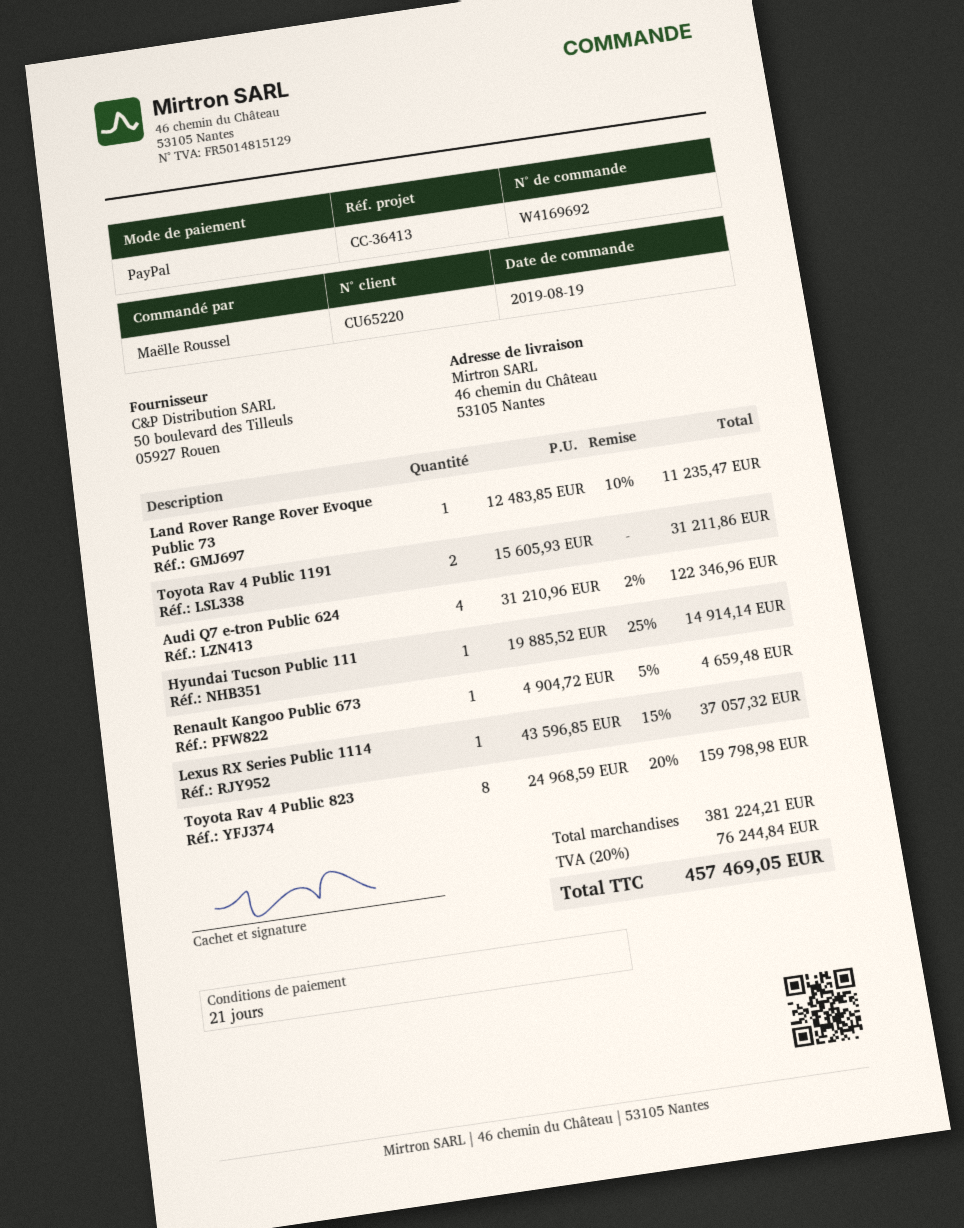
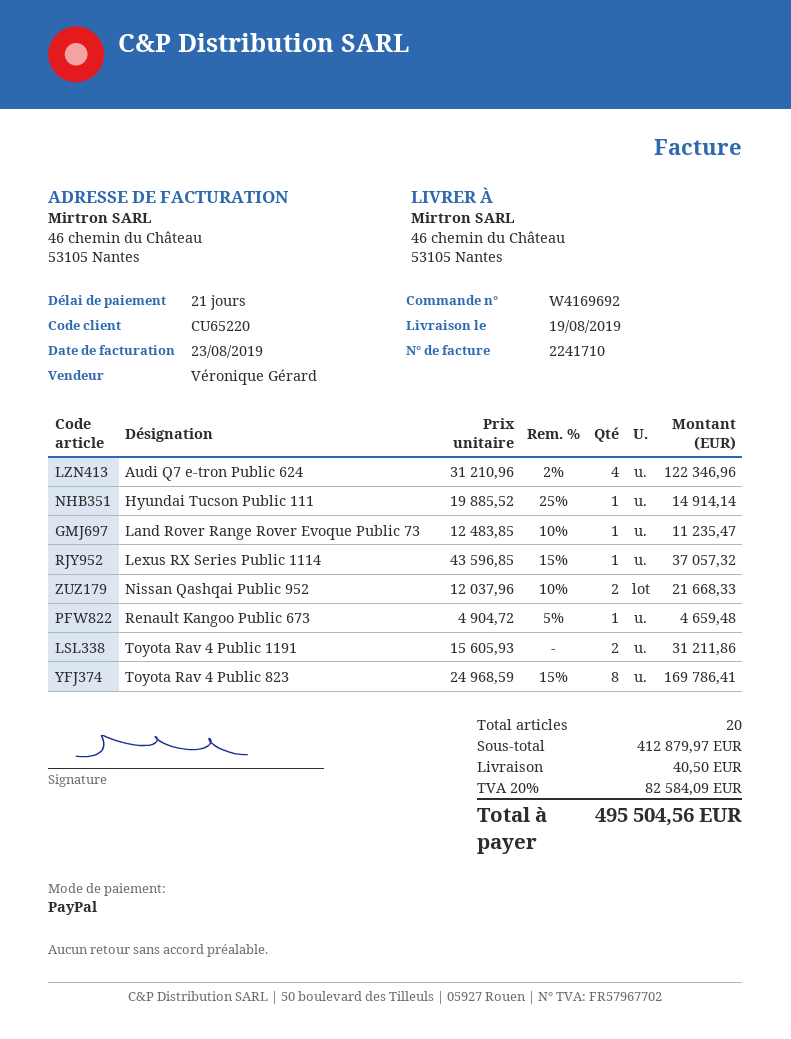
Toyota Rav 4 Public 823: 8 x 24968.59 - 20% = 159798.98 -> 8 x 24968.59 - 15% = 169786.41
Nissan Qashqai Public 952: none -> 2 x 12037.96 - 10% = 21668.33
subtotal: 381224.21 -> 412879.97
shipping: none -> 40.50
tax: 20% = 76244.84 -> 20% = 82584.09
total: 457469.05 -> 495504.56

